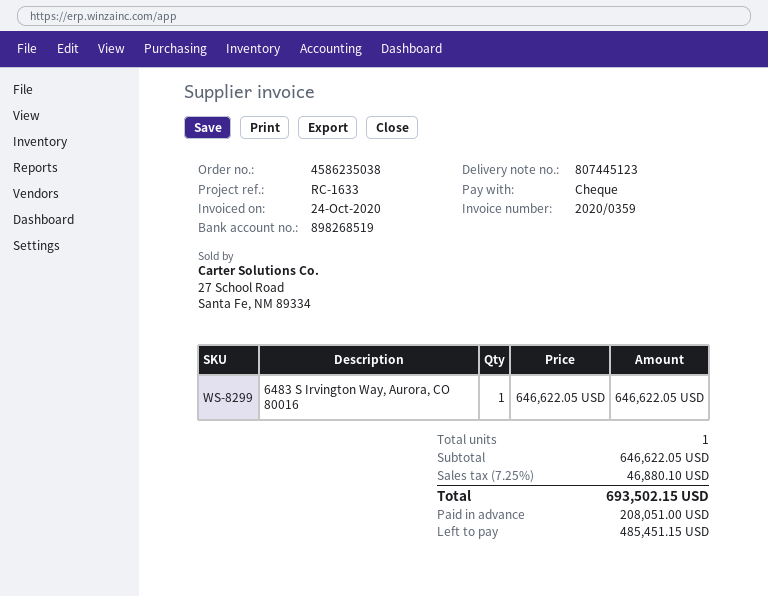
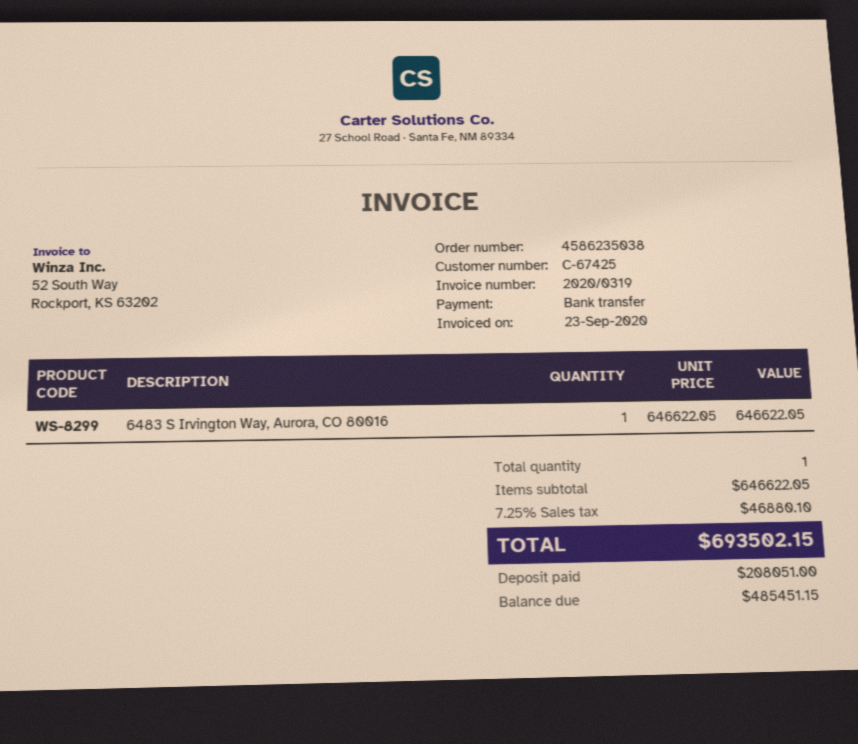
invoice number: 2020/0359 -> 2020/0319
invoice date: 2020-10-24 -> 2020-09-23
payment method: cheque -> bank transfer

